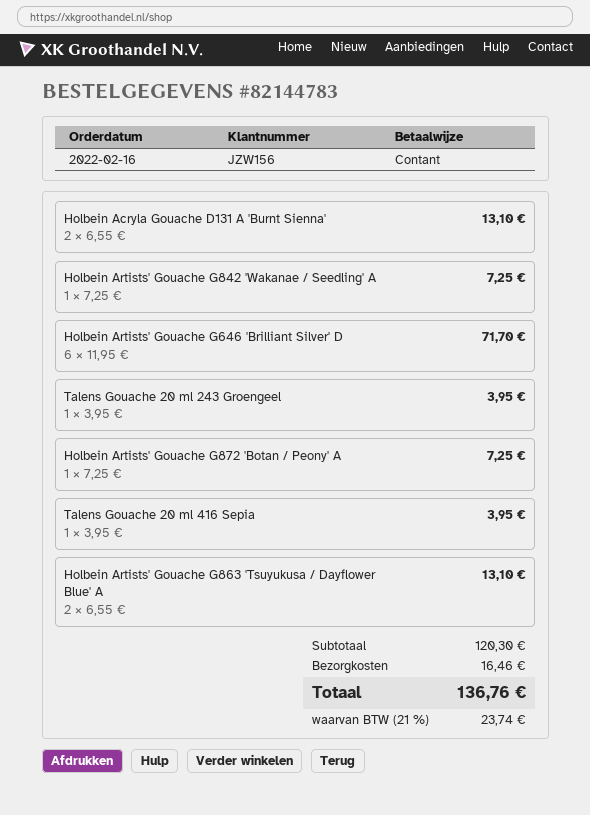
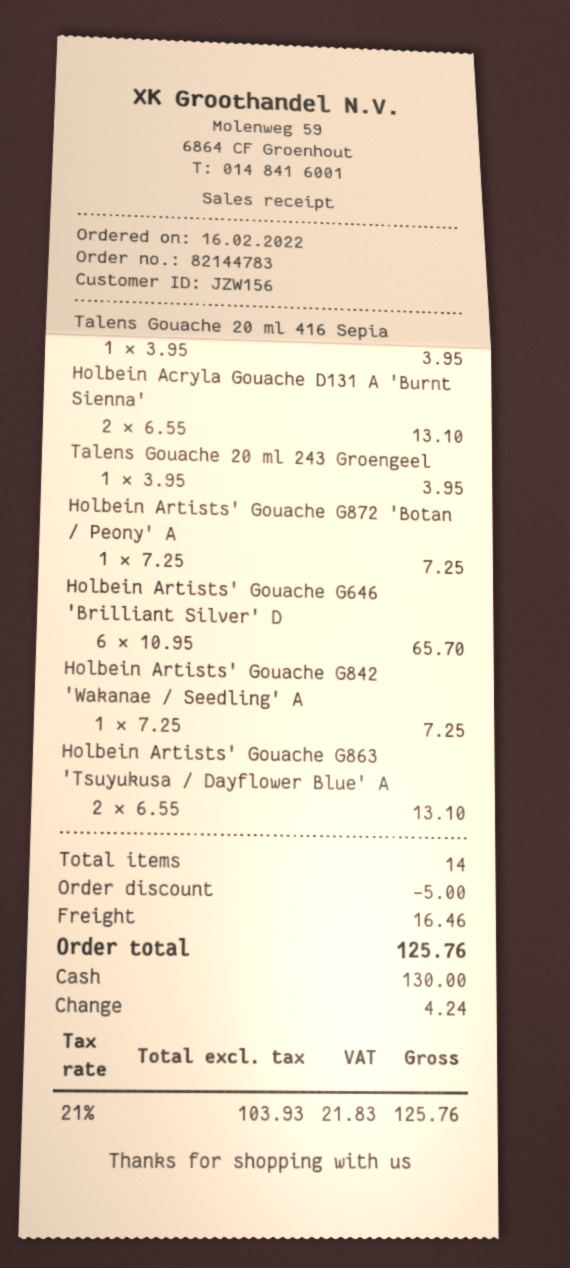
Holbein Artists' Gouache G646 'Brilliant Silver' D: 6 x 11.95 = 71.70 -> 6 x 10.95 = 65.70
discount: none -> 5.00
tax: 21% = 23.74 -> 21% = 21.83
total: 136.76 -> 125.76

